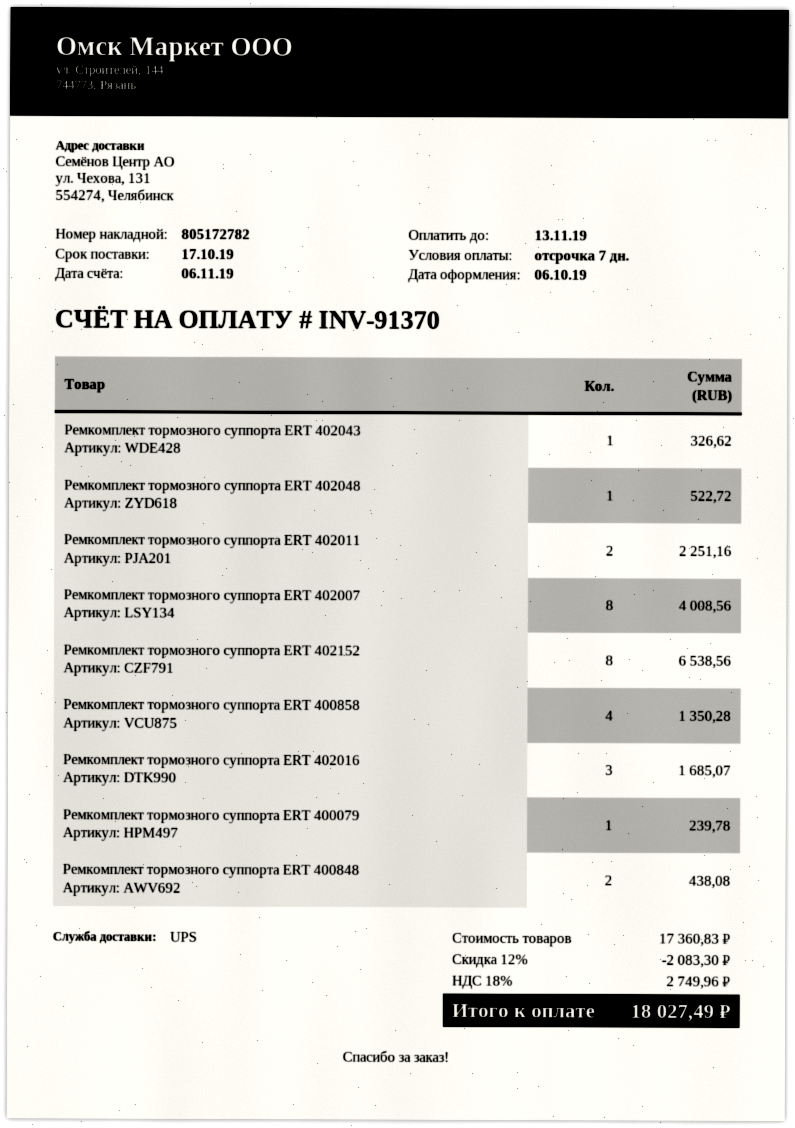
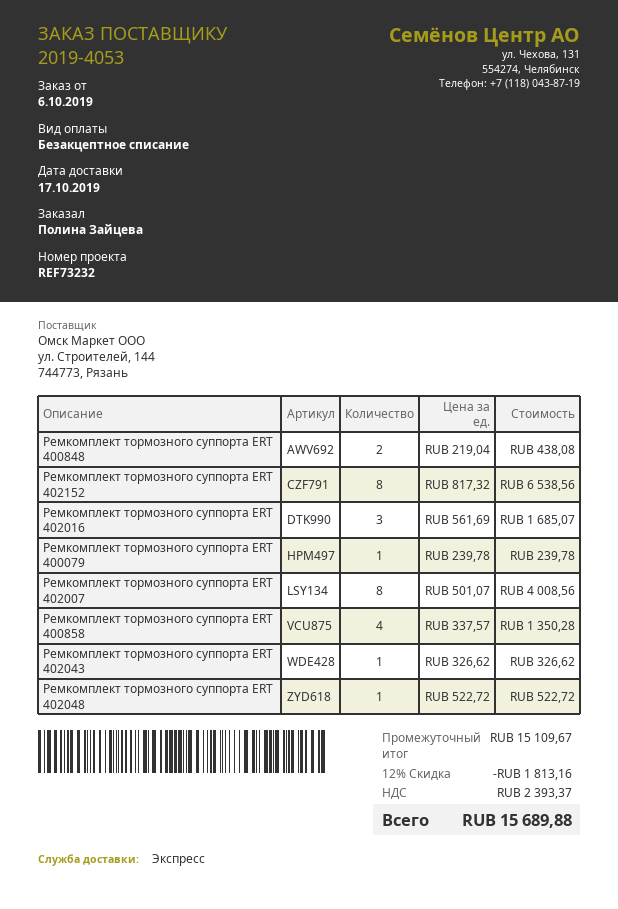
shipping method: UPS -> express
Ремкомплект тормозного суппорта ERT 402011: 2 for 2251.16 -> none
subtotal: 17360.83 -> 15109.67
discount: 12% = 2083.30 -> 12% = 1813.16
tax: 2749.96 -> 2393.37
total: 18027.49 -> 15689.88

